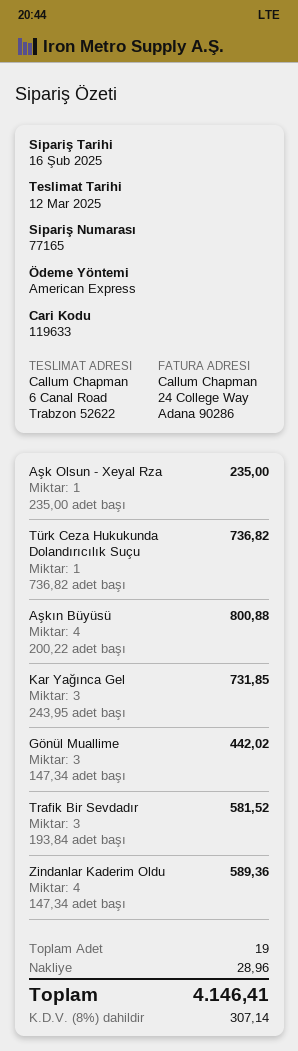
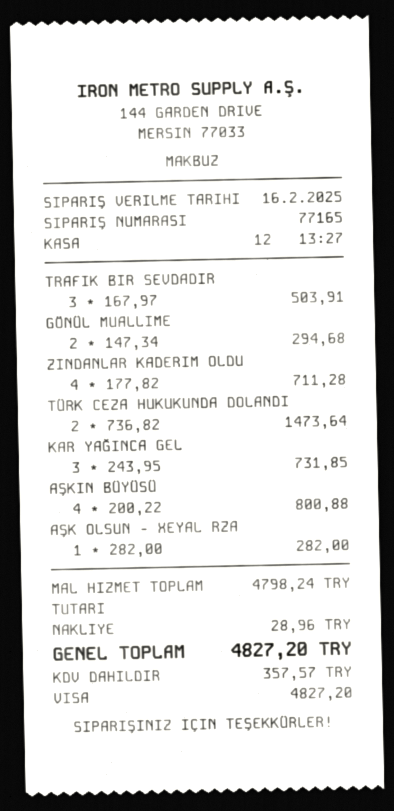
payment method: American Express -> Visa
Aşk Olsun - Xeyal Rza: 1 x 235.00 = 235.00 -> 1 x 282.00 = 282.00
Türk Ceza Hukukunda Dolandırıcılık Suçu: 1 x 736.82 = 736.82 -> 2 x 736.82 = 1473.64
Gönül Muallime: 3 x 147.34 = 442.02 -> 2 x 147.34 = 294.68
Trafik Bir Sevdadır: 3 x 193.84 = 581.52 -> 3 x 167.97 = 503.91
Zindanlar Kaderim Oldu: 4 x 147.34 = 589.36 -> 4 x 177.82 = 711.28
tax: 307.14 -> 357.57
total: 4146.41 -> 4827.20

